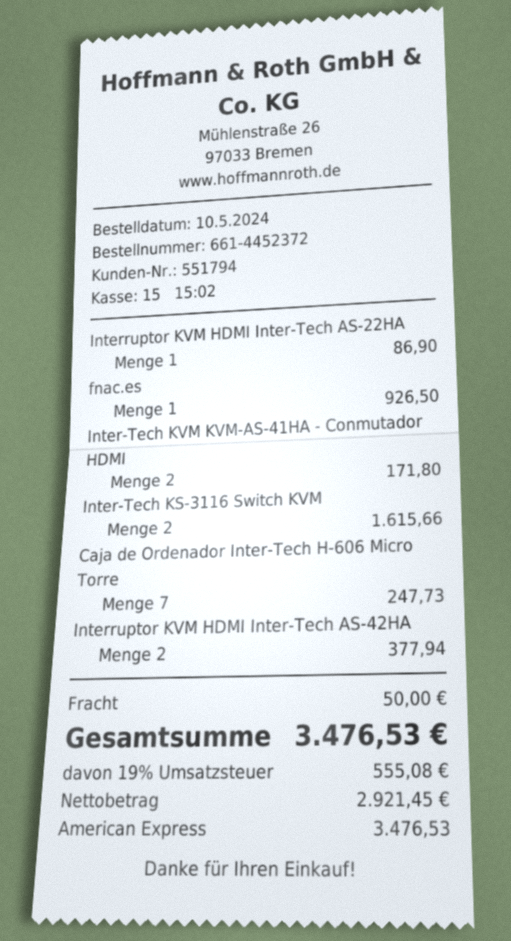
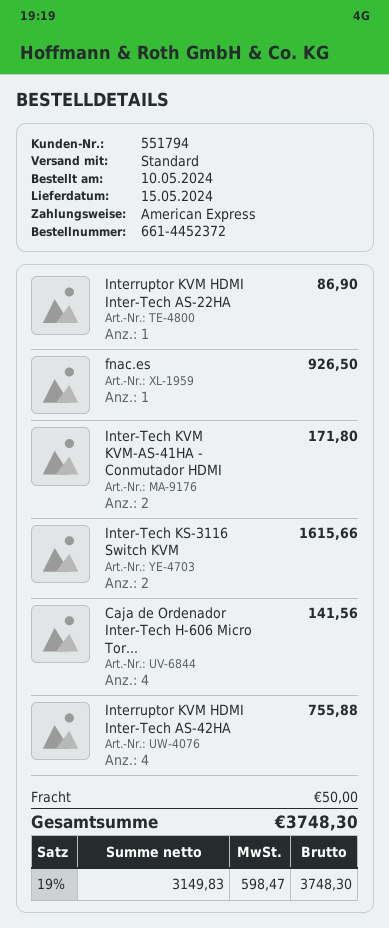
Caja de Ordenador Inter-Tech H-606 Micro Torre: 7 for 247.73 -> 4 for 141.56
Interruptor KVM HDMI Inter-Tech AS-42HA: 2 for 377.94 -> 4 for 755.88
net: 2921.45 -> 3149.83
tax: 19% = 555.08 -> 19% = 598.47
total: 3476.53 -> 3748.30

